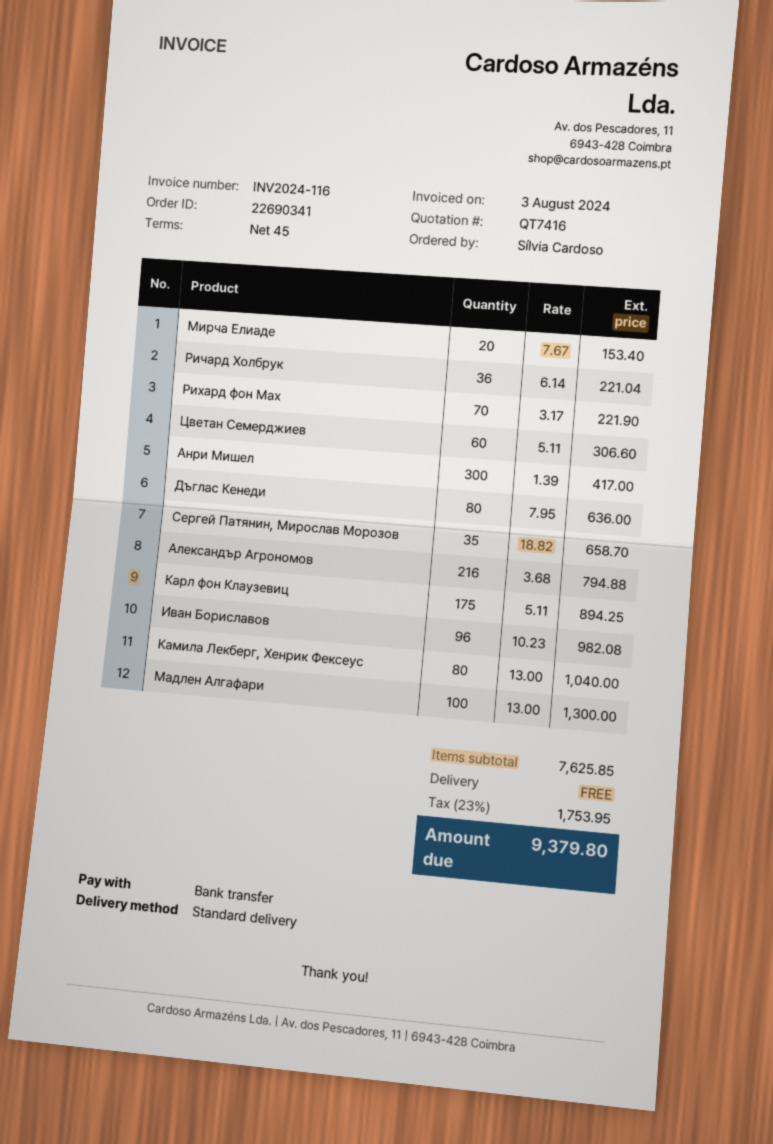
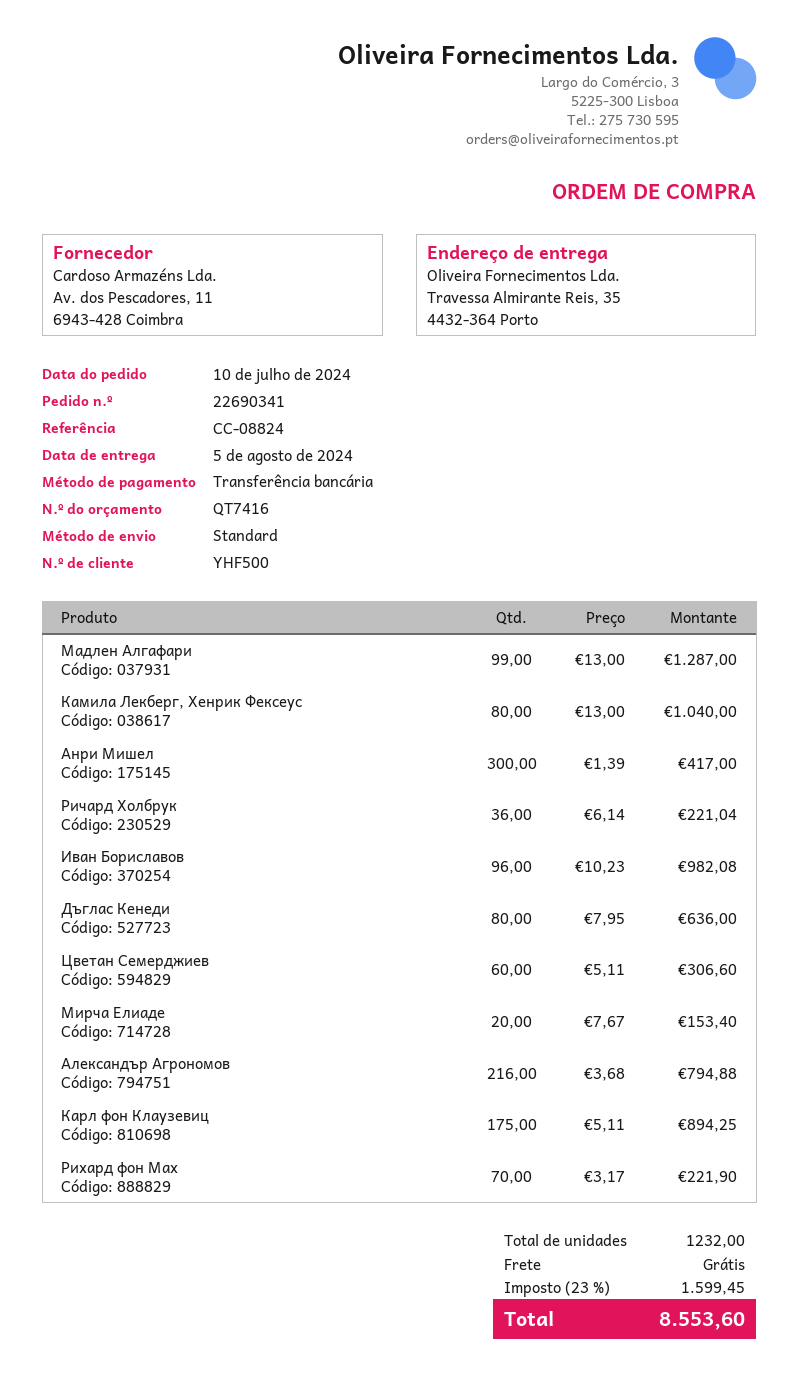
Сергей Патянин, Мирослав Морозов: 35 x 18.82 = 658.70 -> none
Мадлен Алгафари: 100 x 13.00 = 1300.00 -> 99 x 13.00 = 1287.00
tax: 23% = 1753.95 -> 23% = 1599.45
total: 9379.80 -> 8553.60

